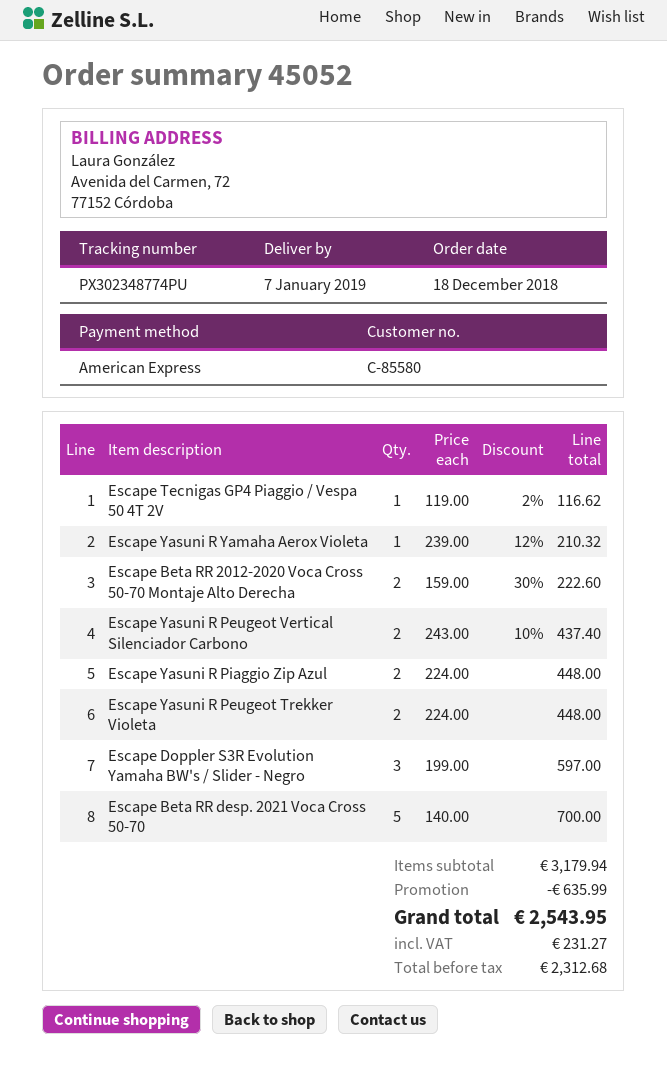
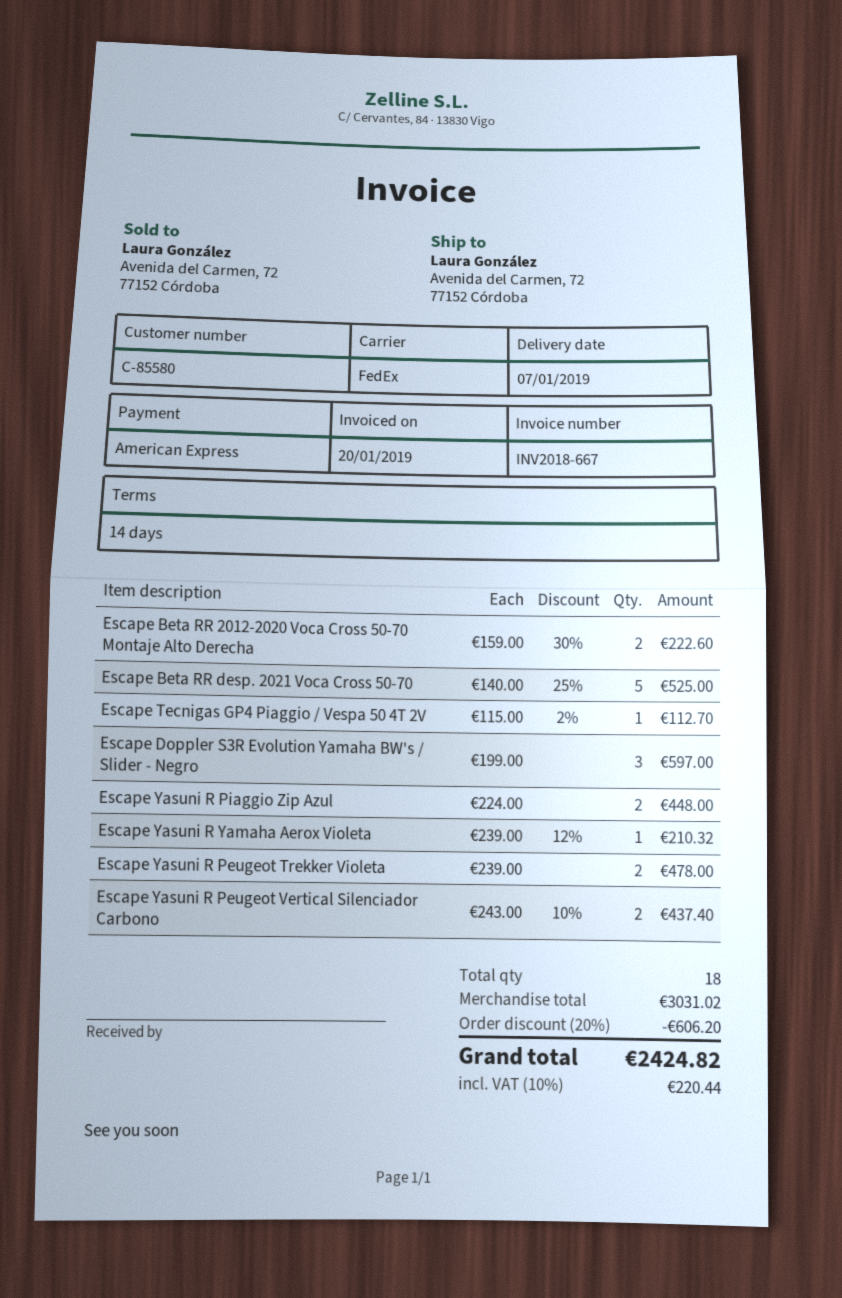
Escape Tecnigas GP4 Piaggio / Vespa 50 4T 2V: 1 x 119.00 - 2% = 116.62 -> 1 x 115.00 - 2% = 112.70
Escape Yasuni R Peugeot Trekker Violeta: 2 x 224.00 = 448.00 -> 2 x 239.00 = 478.00
Escape Beta RR desp. 2021 Voca Cross 50-70: 5 x 140.00 = 700.00 -> 5 x 140.00 - 25% = 525.00
subtotal: 3179.94 -> 3031.02
discount: 635.99 -> 606.20
tax: 231.27 -> 220.44
total: 2543.95 -> 2424.82

